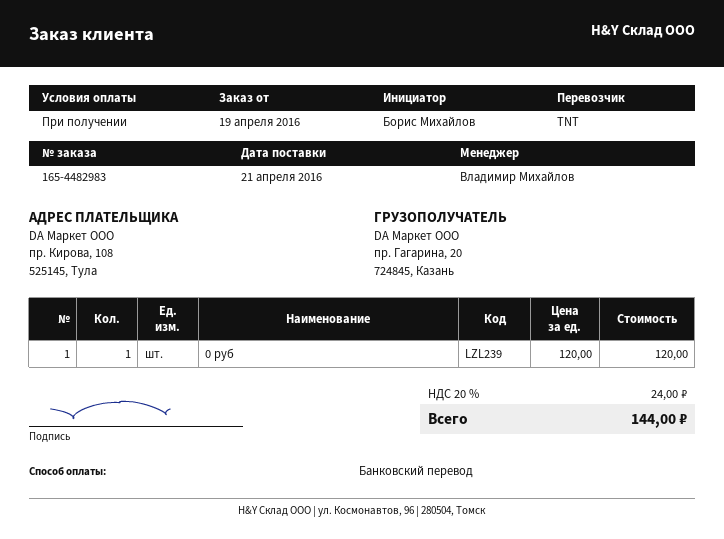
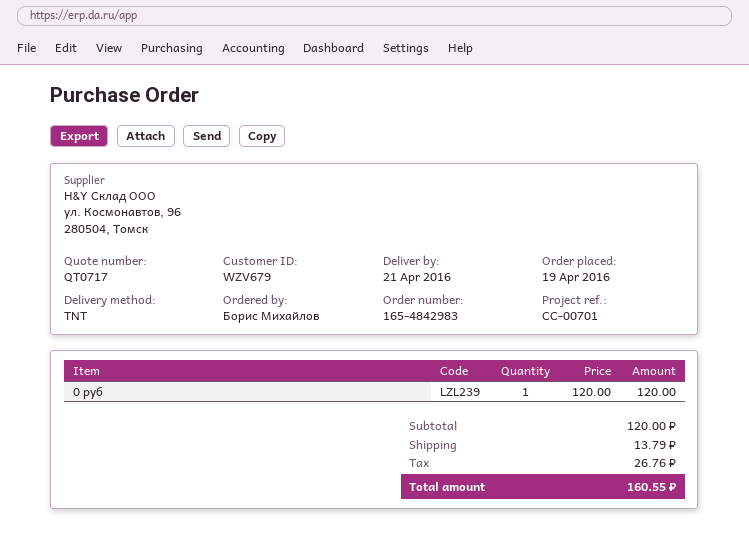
order number: 165-4482983 -> 165-4842983
shipping: none -> 13.79
tax: 24.00 -> 26.76
total: 144.00 -> 160.55

